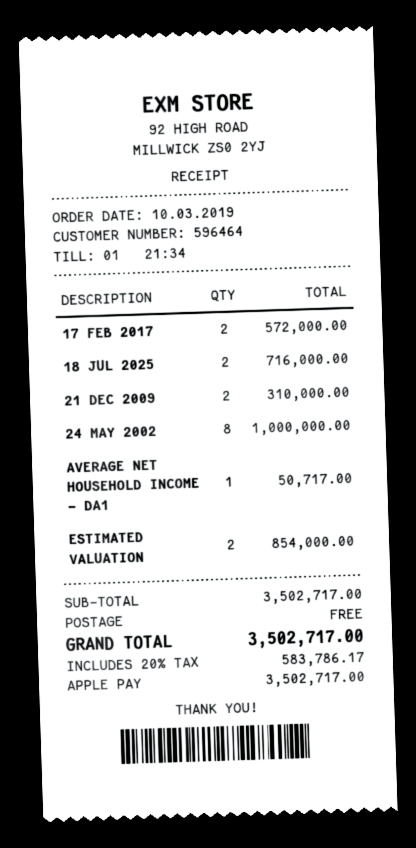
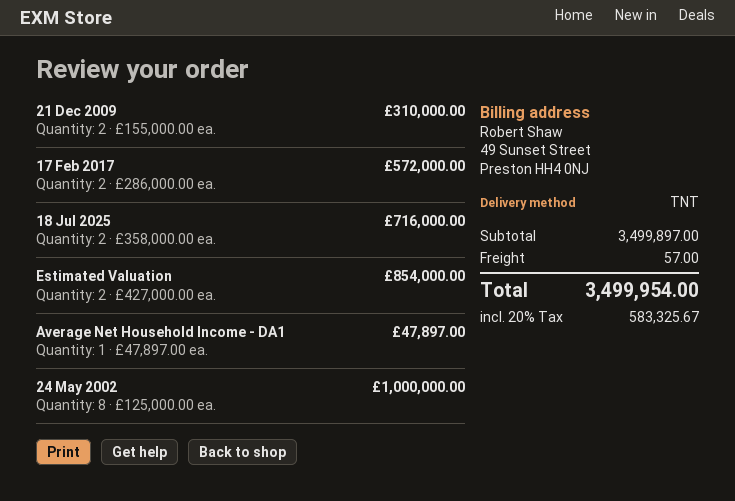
AVERAGE NET HOUSEHOLD INCOME - DA1: 1 for 50717.00 -> 1 for 47897.00
subtotal: 3502717.00 -> 3499897.00
shipping: 0.00 -> 57.00
tax: 20% = 583786.17 -> 20% = 583325.67
total: 3502717.00 -> 3499954.00

